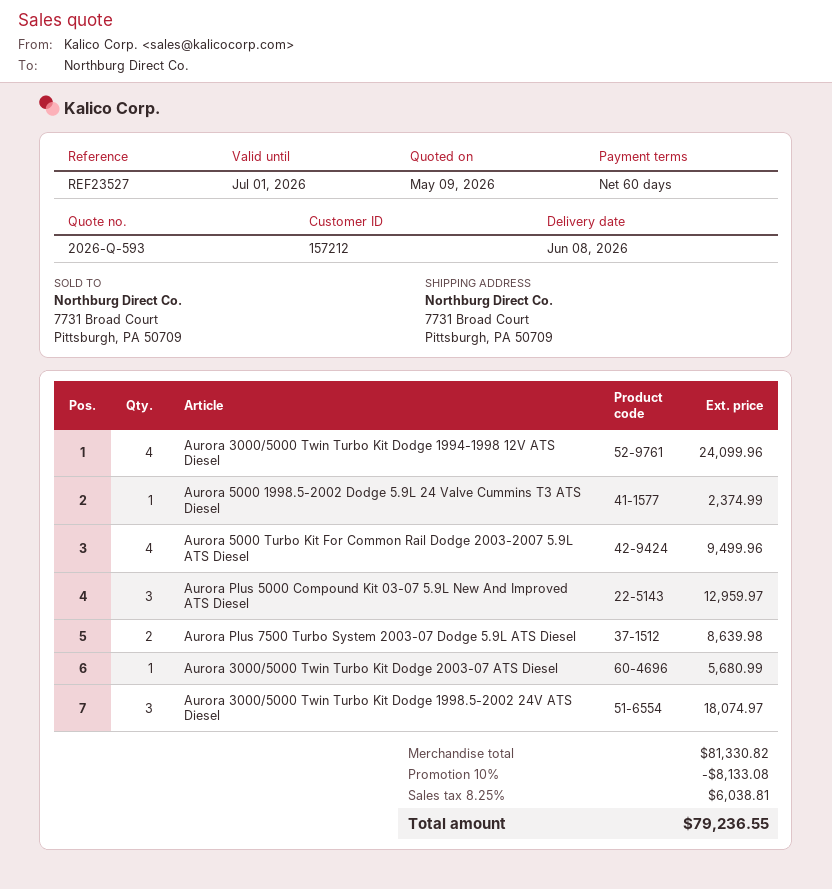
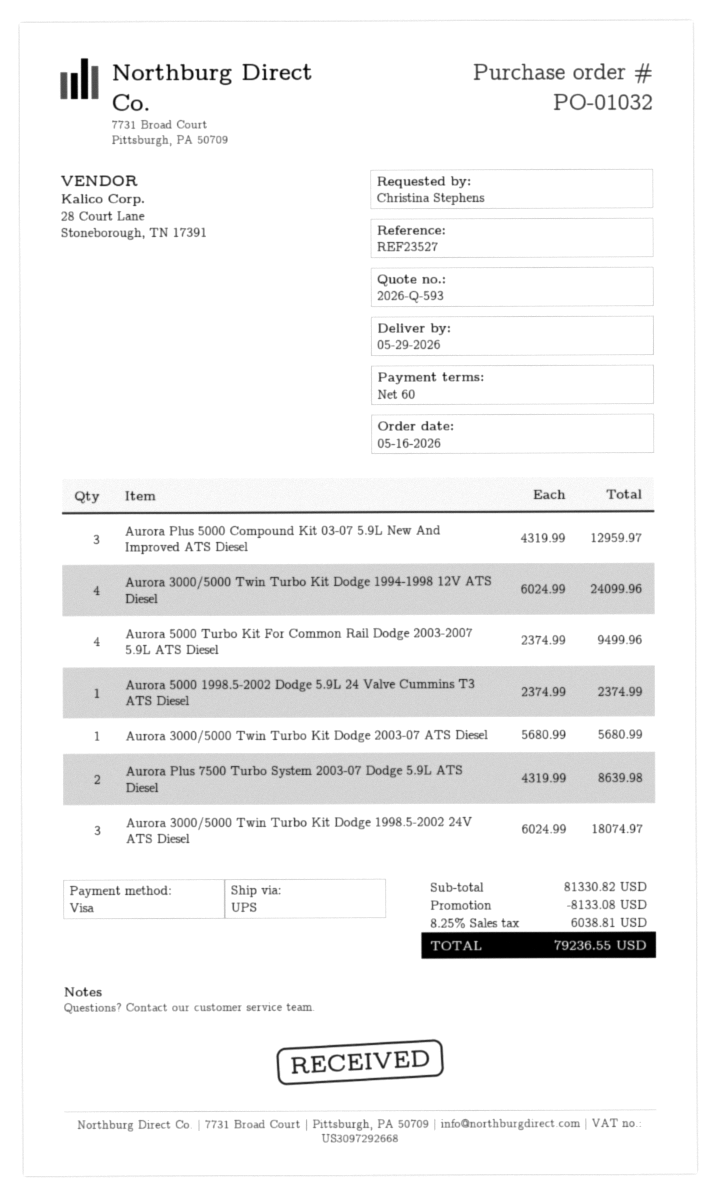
delivery date: 2026-06-08 -> 2026-05-29

